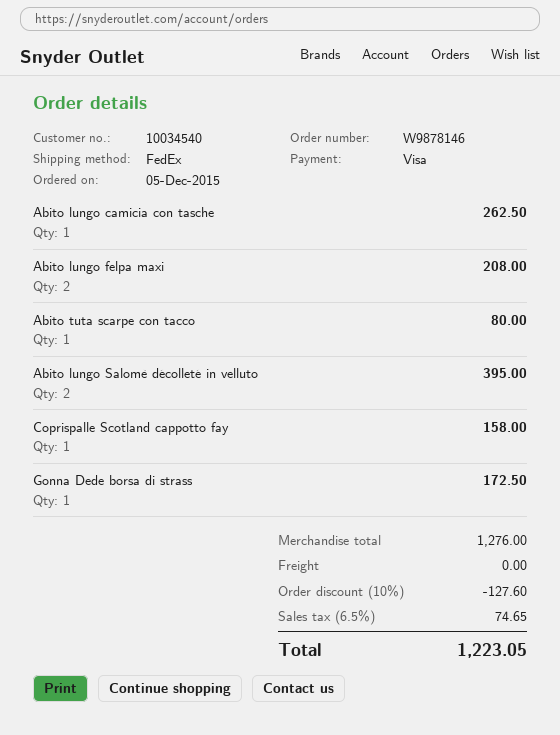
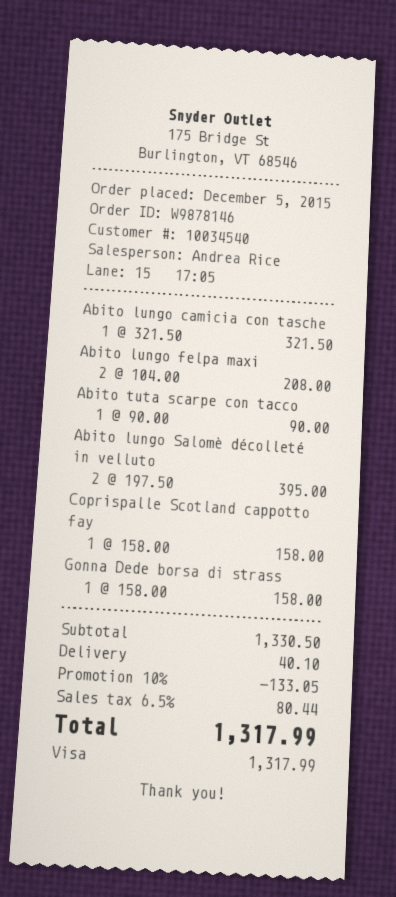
Abito lungo camicia con tasche: 1 for 262.50 -> 1 for 321.50
Abito tuta scarpe con tacco: 1 for 80.00 -> 1 for 90.00
Gonna Dede borsa di strass: 1 for 172.50 -> 1 for 158.00
subtotal: 1276.00 -> 1330.50
discount: 10% = 127.60 -> 10% = 133.05
shipping: 0.00 -> 40.10
tax: 6.5% = 74.65 -> 6.5% = 80.44
total: 1223.05 -> 1317.99

